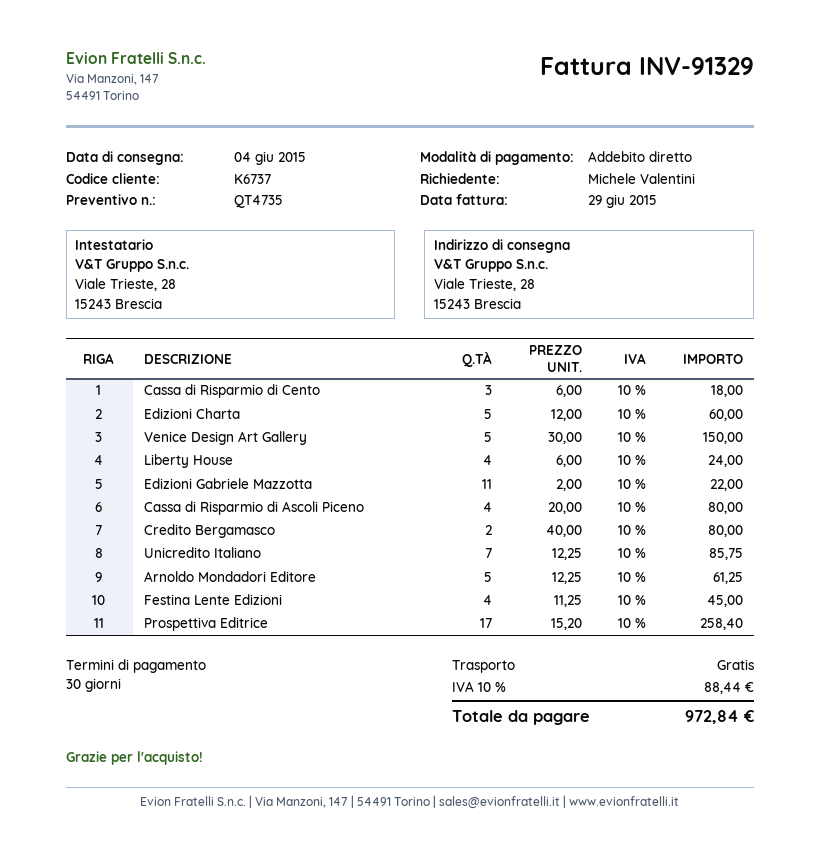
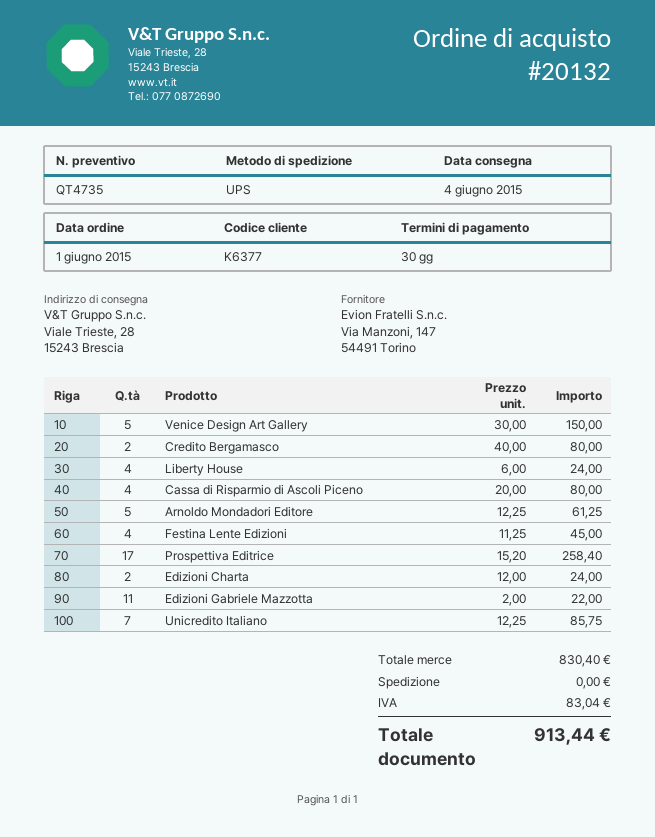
customer number: K6737 -> K6377
Cassa di Risparmio di Cento: 3 x 6.00 = 18.00 -> none
Edizioni Charta: 5 x 12.00 = 60.00 -> 2 x 12.00 = 24.00
tax: 88.44 -> 83.04
total: 972.84 -> 913.44

